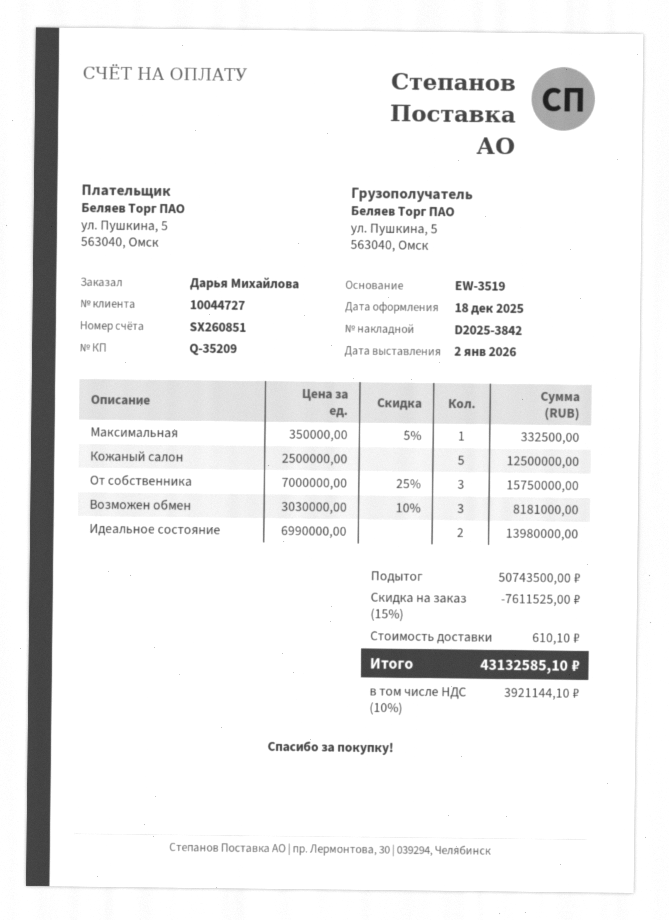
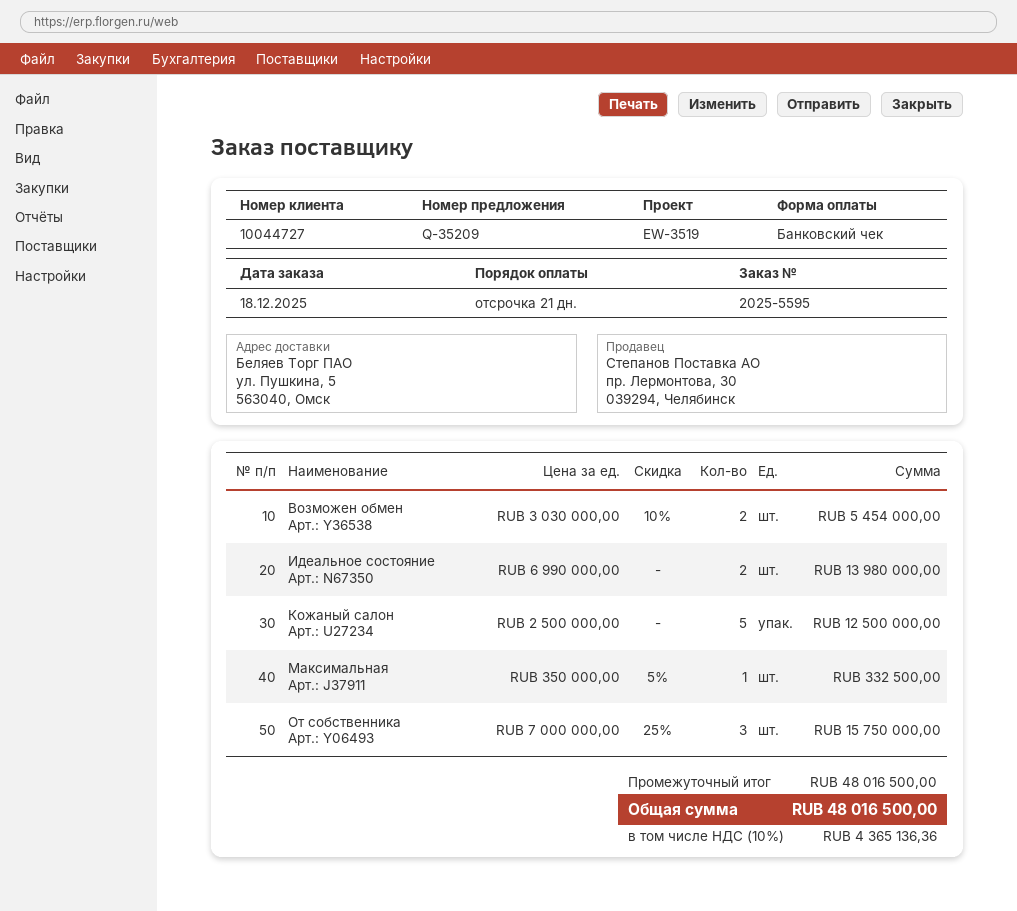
Возможен обмен: 3 x 3030000.00 - 10% = 8181000.00 -> 2 x 3030000.00 - 10% = 5454000.00
subtotal: 50743500.00 -> 48016500.00
discount: 15% = 7611525.00 -> none
shipping: 610.10 -> none
tax: 10% = 3921144.10 -> 10% = 4365136.36
total: 43132585.10 -> 48016500.00

